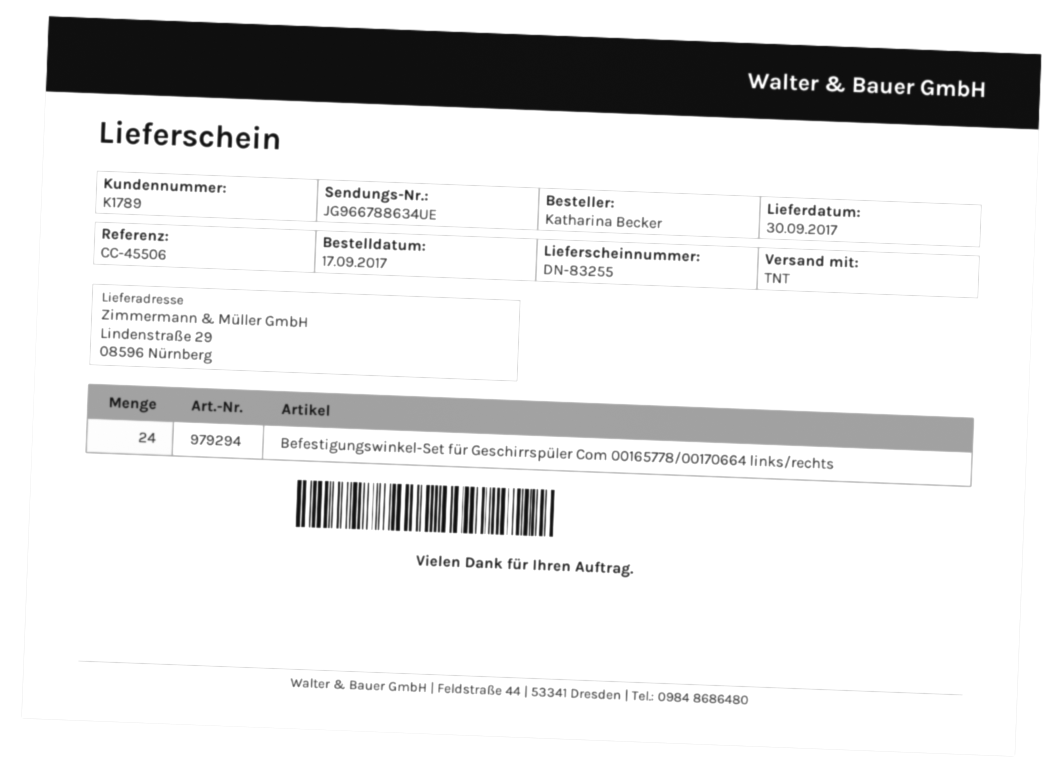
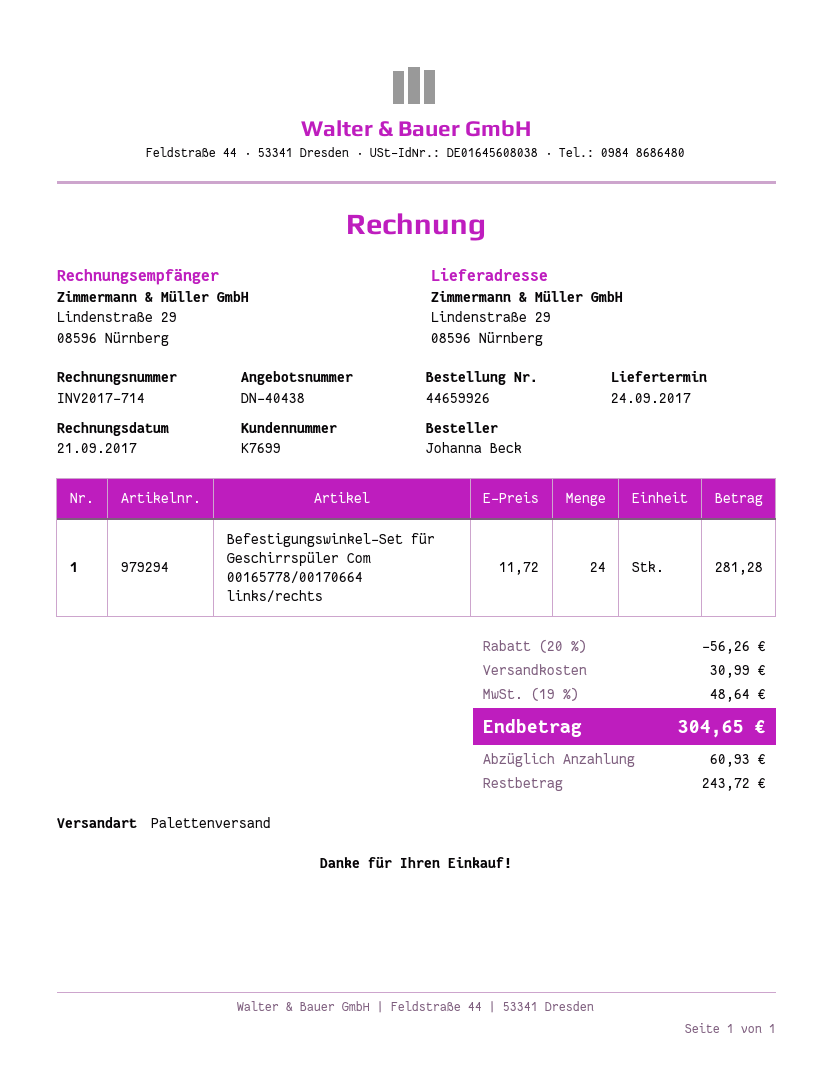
delivery date: 2017-09-30 -> 2017-09-24
customer number: K1789 -> K7699
ordered by: Katharina Becker -> Johanna Beck
shipping method: TNT -> pallet freight

